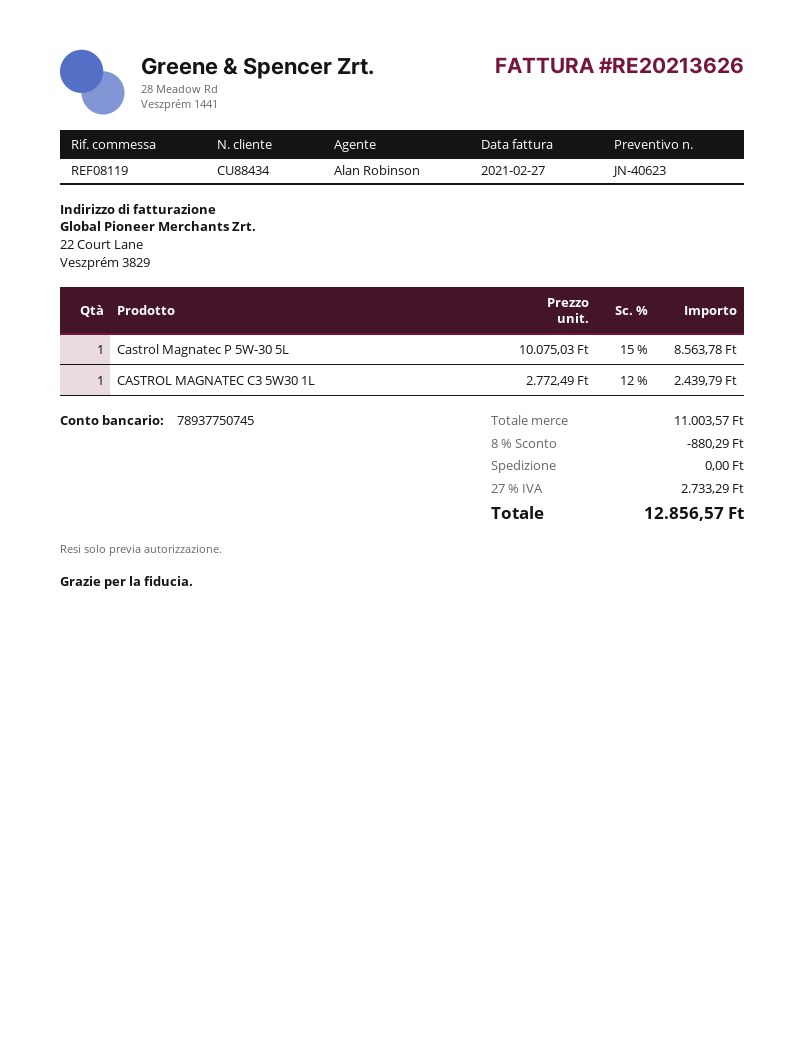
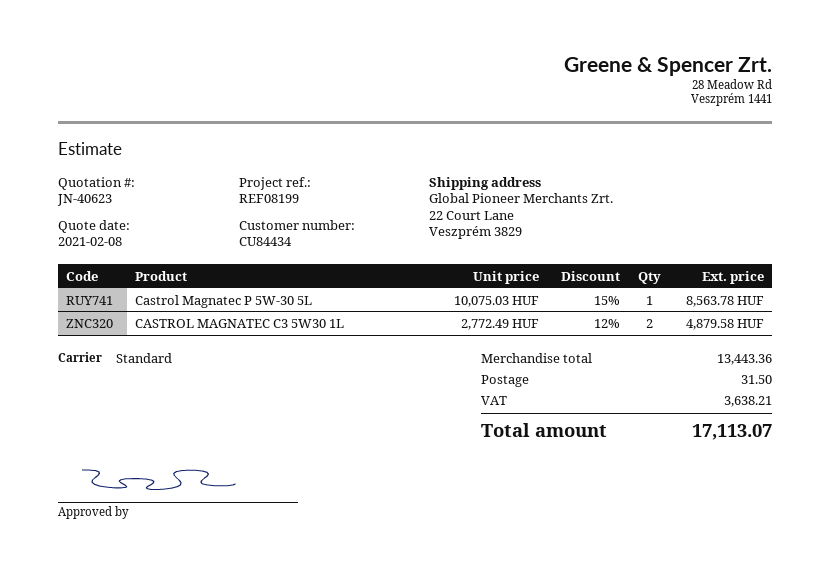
customer number: CU88434 -> CU84434
reference: REF08119 -> REF08199
CASTROL MAGNATEC C3 5W30 1L: 1 x 2772.49 - 12% = 2439.79 -> 2 x 2772.49 - 12% = 4879.58
subtotal: 11003.57 -> 13443.36
discount: 8% = 880.29 -> none
shipping: 0.00 -> 31.50
tax: 2733.29 -> 3638.21
total: 12856.57 -> 17113.07

